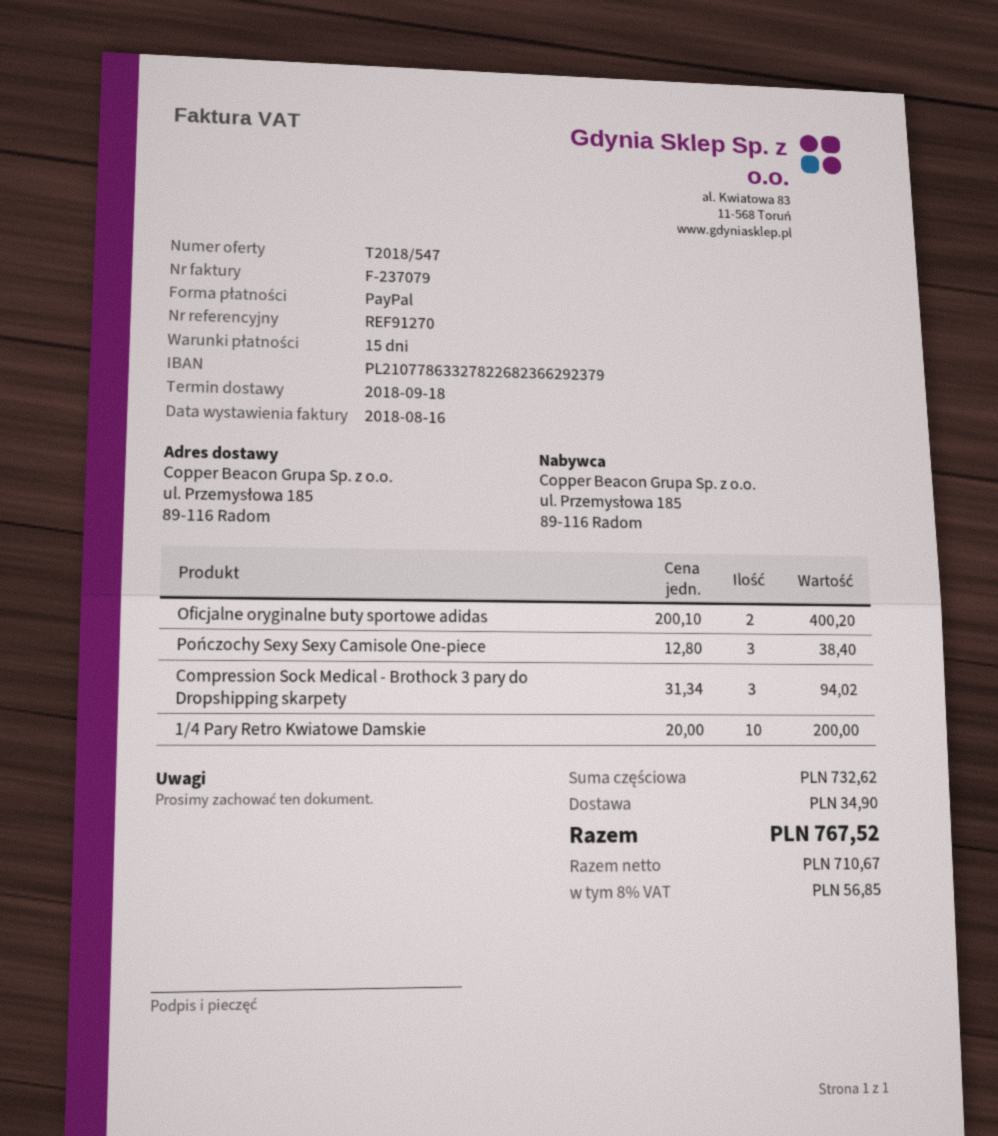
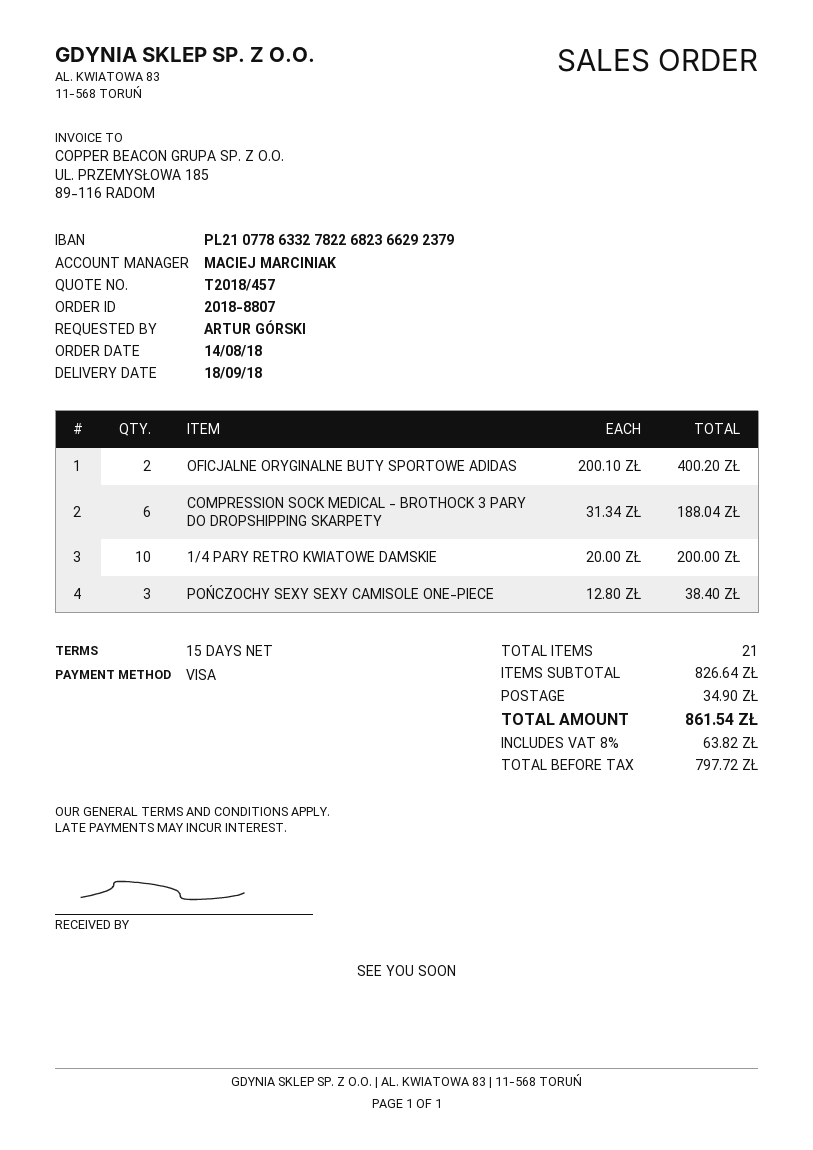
quote number: T2018/547 -> T2018/457
payment method: PayPal -> Visa
Compression Sock Medical - Brothock 3 pary do Dropshipping skarpety: 3 x 31.34 = 94.02 -> 6 x 31.34 = 188.04
subtotal: 732.62 -> 826.64
net: 710.67 -> 797.72
tax: 8% = 56.85 -> 8% = 63.82
total: 767.52 -> 861.54

